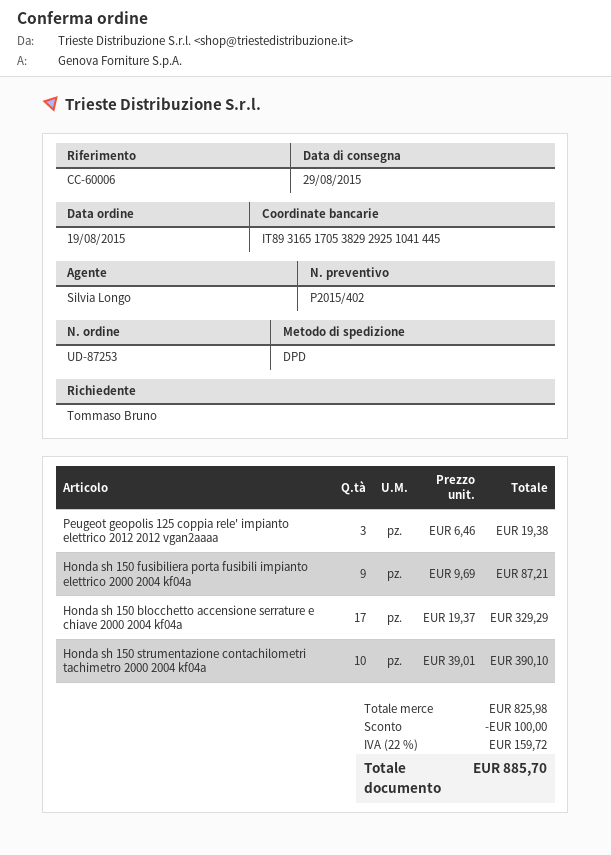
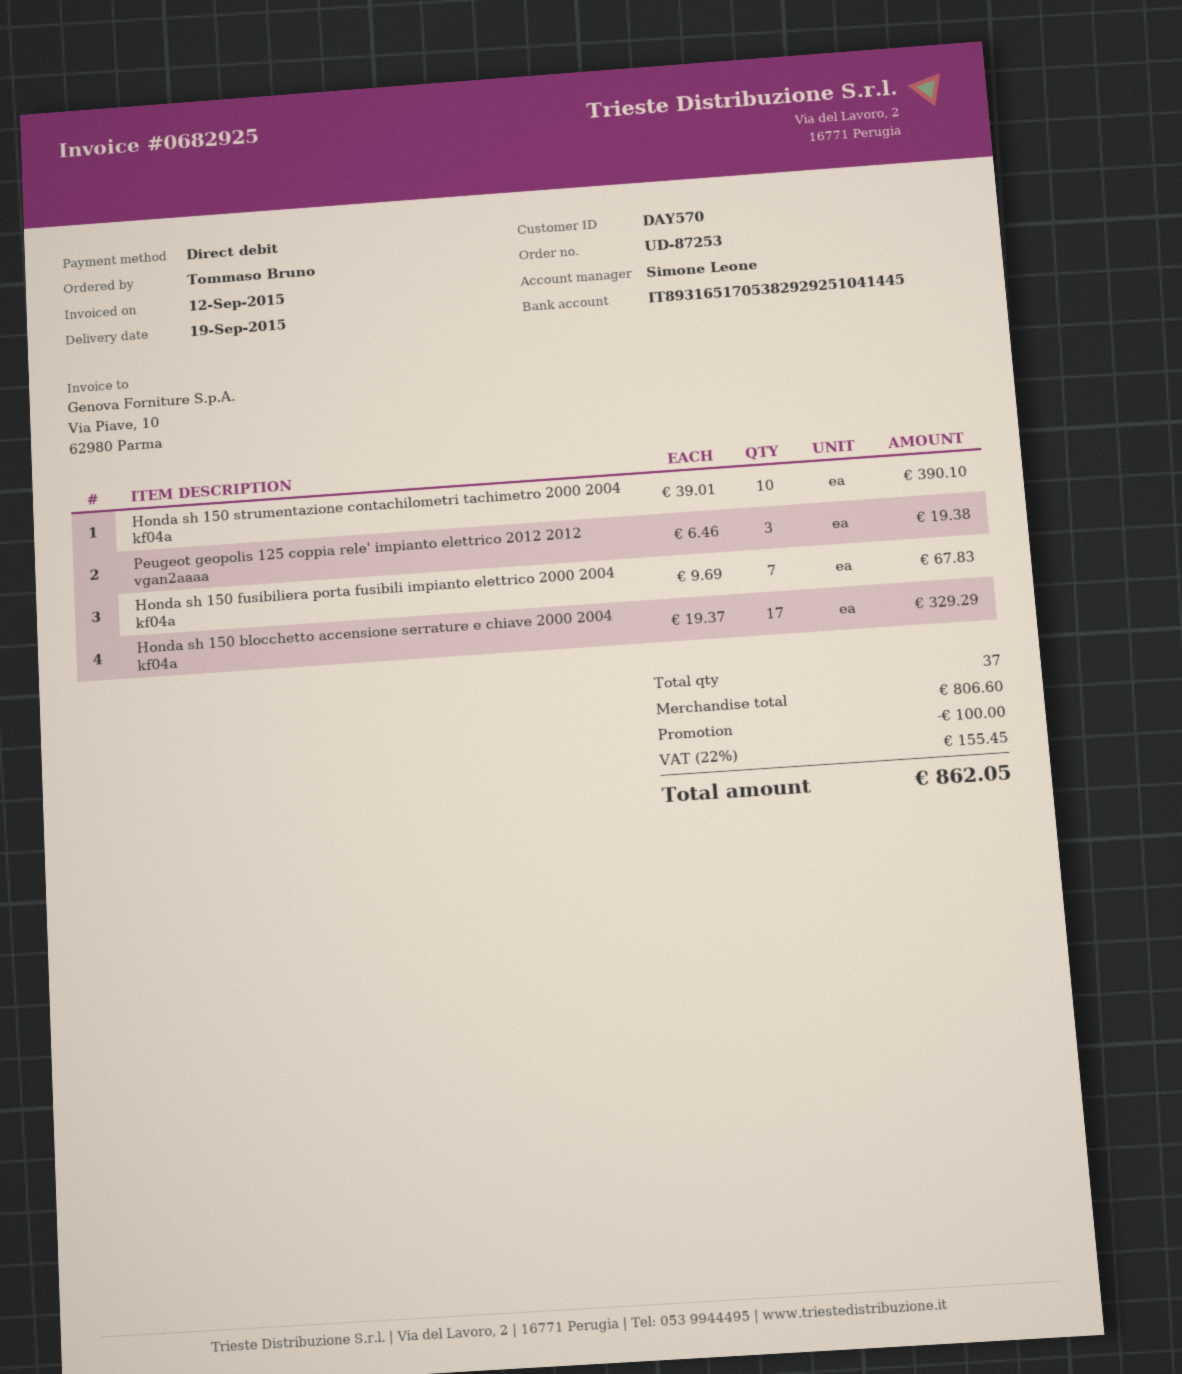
delivery date: 2015-08-29 -> 2015-09-19
sales rep: Silvia Longo -> Simone Leone
Honda sh 150 fusibiliera porta fusibili impianto elettrico 2000 2004 kf04a: 9 x 9.69 = 87.21 -> 7 x 9.69 = 67.83
subtotal: 825.98 -> 806.60
tax: 22% = 159.72 -> 22% = 155.45
total: 885.70 -> 862.05

